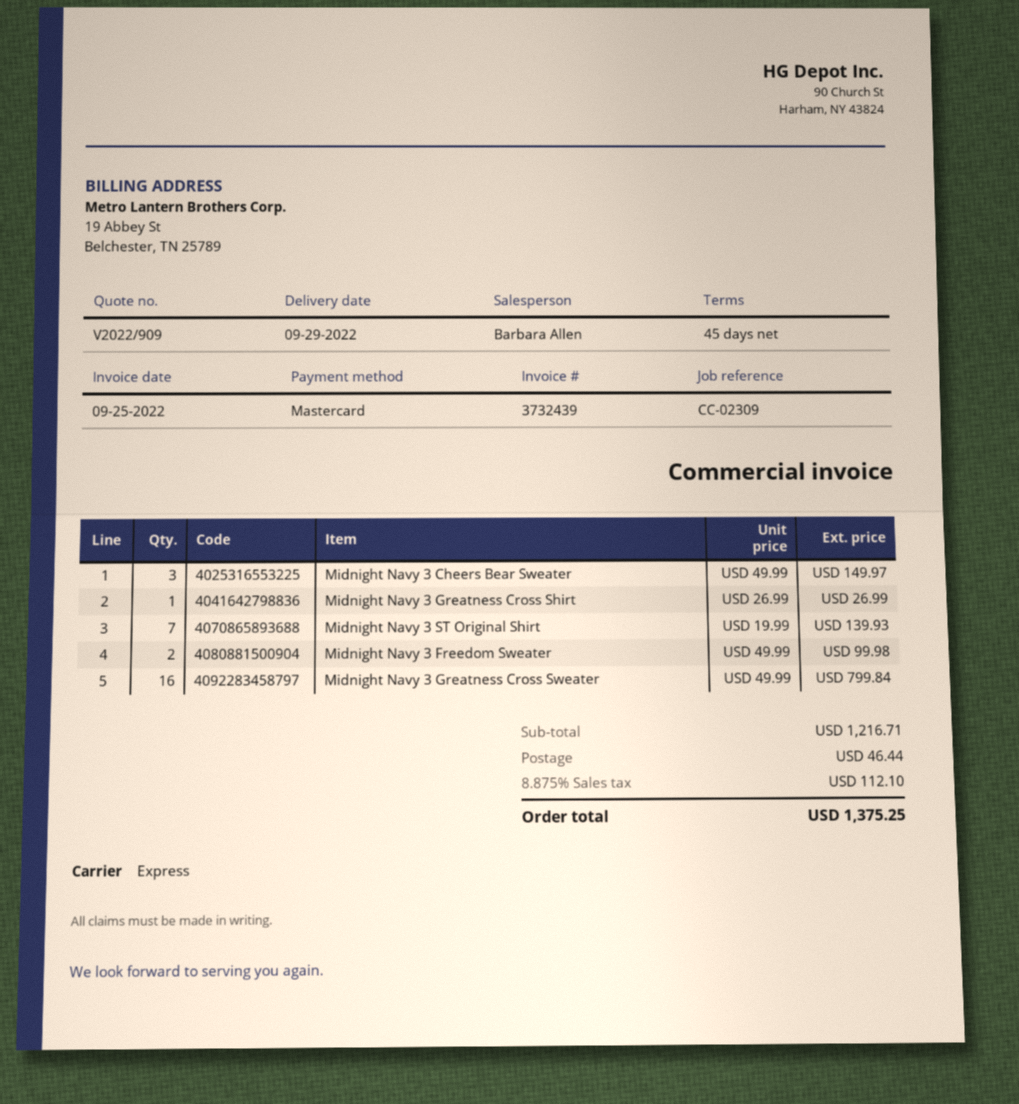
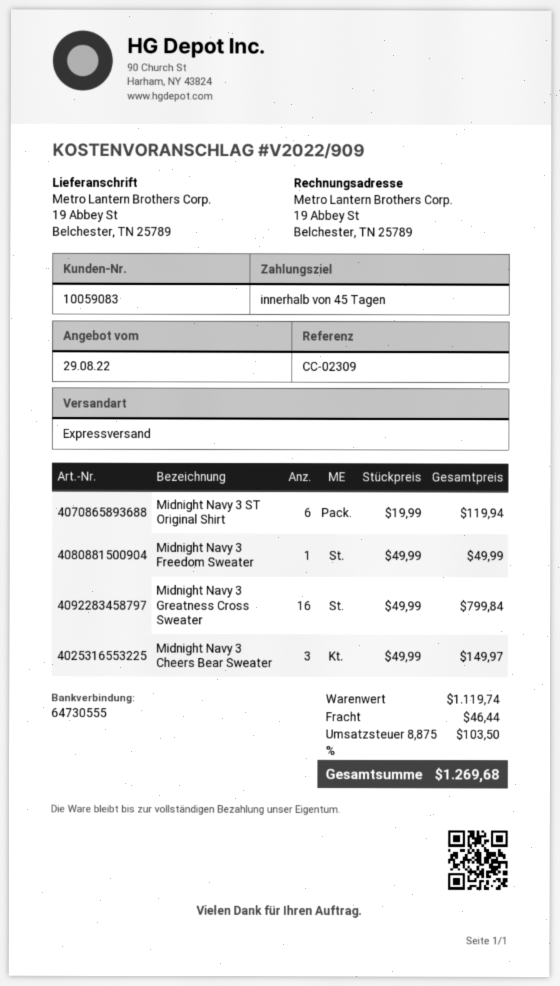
Midnight Navy 3 Greatness Cross Shirt: 1 x 26.99 = 26.99 -> none
Midnight Navy 3 ST Original Shirt: 7 x 19.99 = 139.93 -> 6 x 19.99 = 119.94
Midnight Navy 3 Freedom Sweater: 2 x 49.99 = 99.98 -> 1 x 49.99 = 49.99
subtotal: 1216.71 -> 1119.74
tax: 8.875% = 112.10 -> 8.875% = 103.50
total: 1375.25 -> 1269.68

